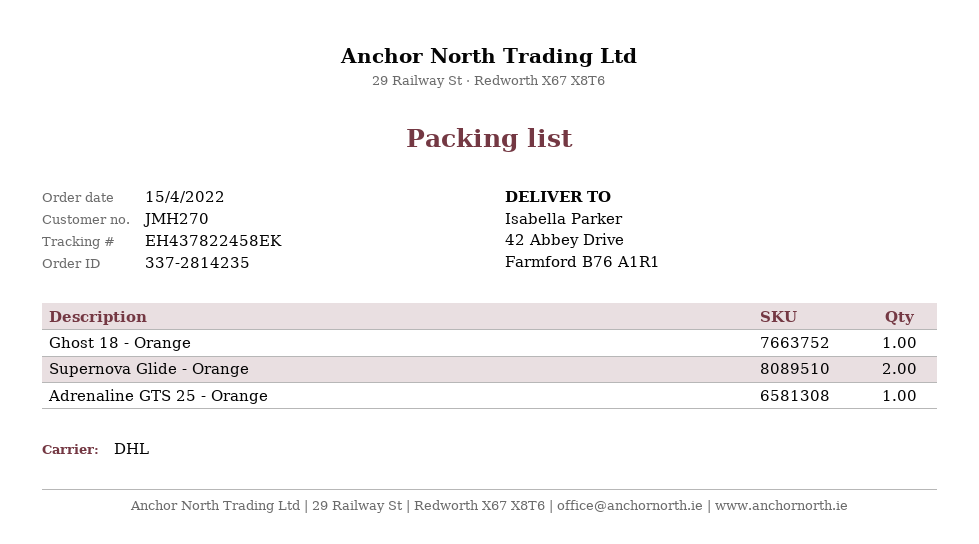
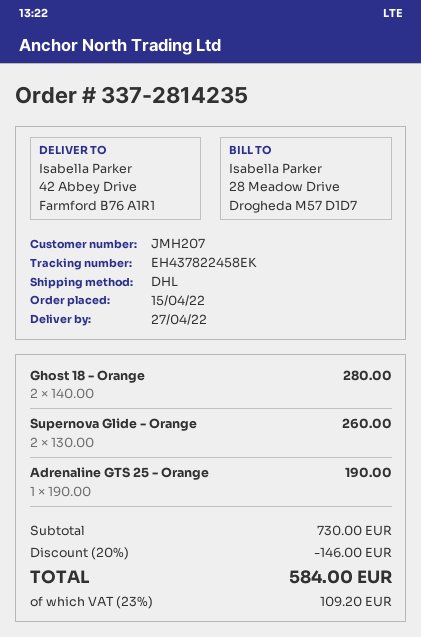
customer number: JMH270 -> JMH207
Ghost 18 - Orange: 1 -> 2

